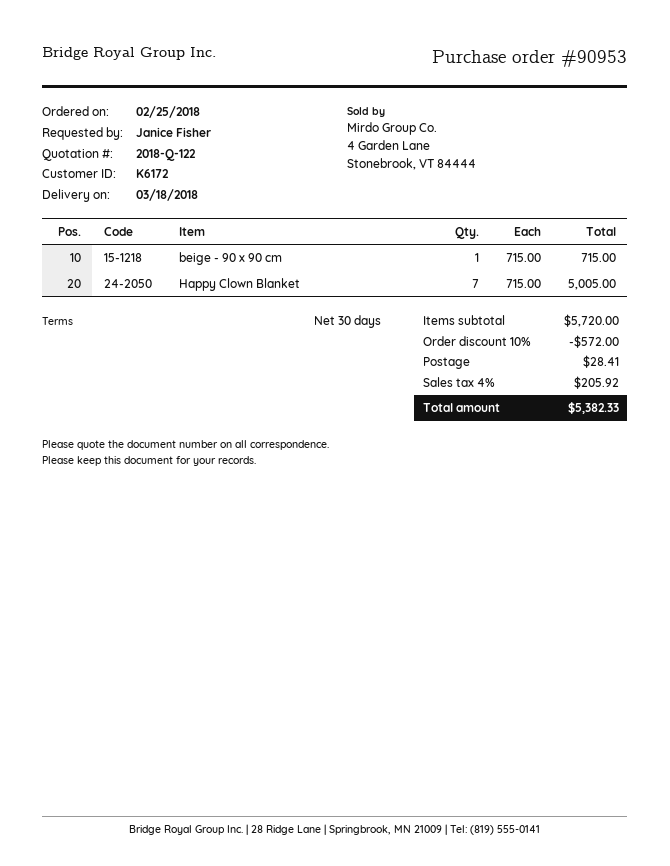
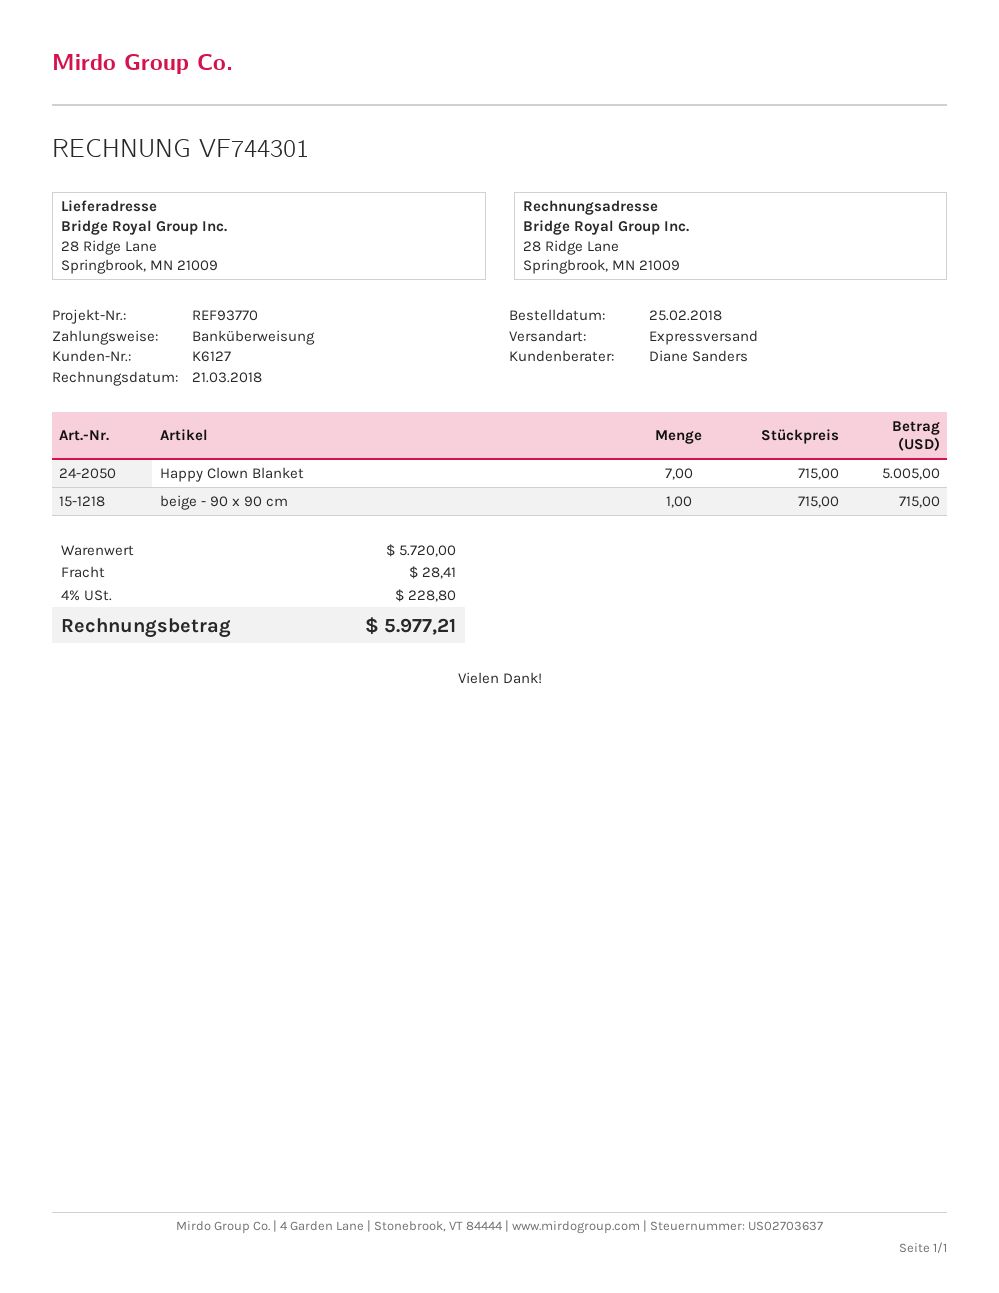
customer number: K6172 -> K6127
discount: 10% = 572.00 -> none
tax: 4% = 205.92 -> 4% = 228.80
total: 5382.33 -> 5977.21

